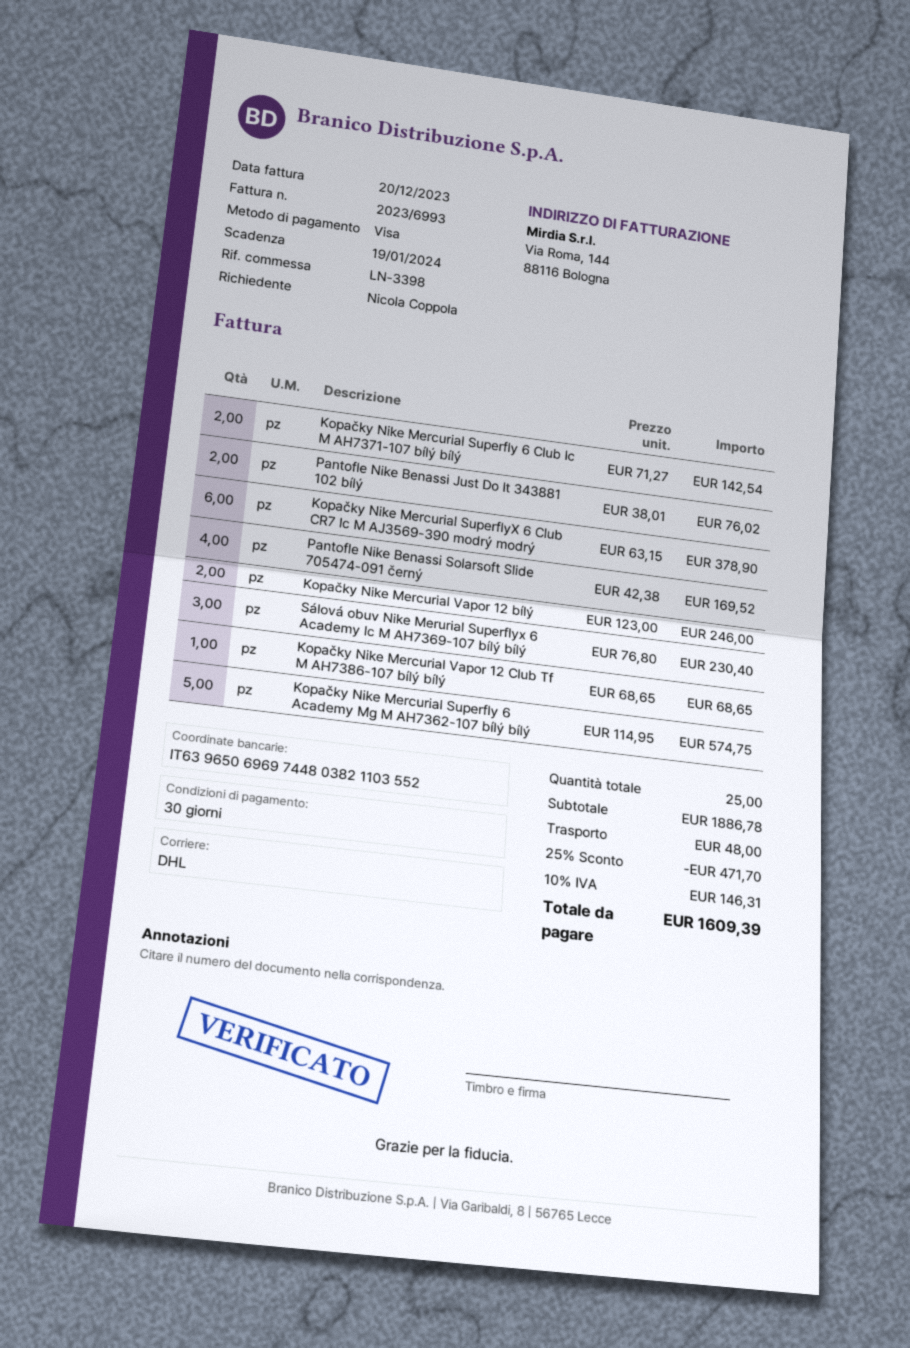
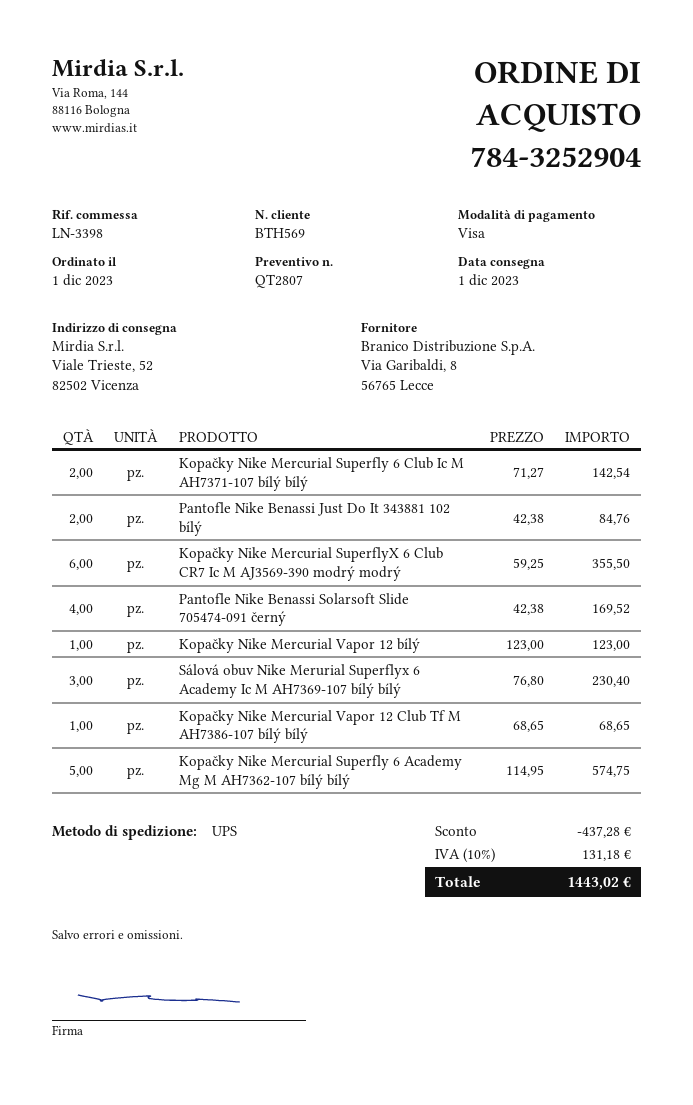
shipping method: DHL -> UPS
Pantofle Nike Benassi Just Do It 343881 102 bílý: 2 x 38.01 = 76.02 -> 2 x 42.38 = 84.76
Kopačky Nike Mercurial SuperflyX 6 Club CR7 Ic M AJ3569-390 modrý modrý: 6 x 63.15 = 378.90 -> 6 x 59.25 = 355.50
Kopačky Nike Mercurial Vapor 12 bílý: 2 x 123.00 = 246.00 -> 1 x 123.00 = 123.00
discount: 471.70 -> 437.28
shipping: 48.00 -> none
tax: 10% = 146.31 -> 10% = 131.18
total: 1609.39 -> 1443.02

